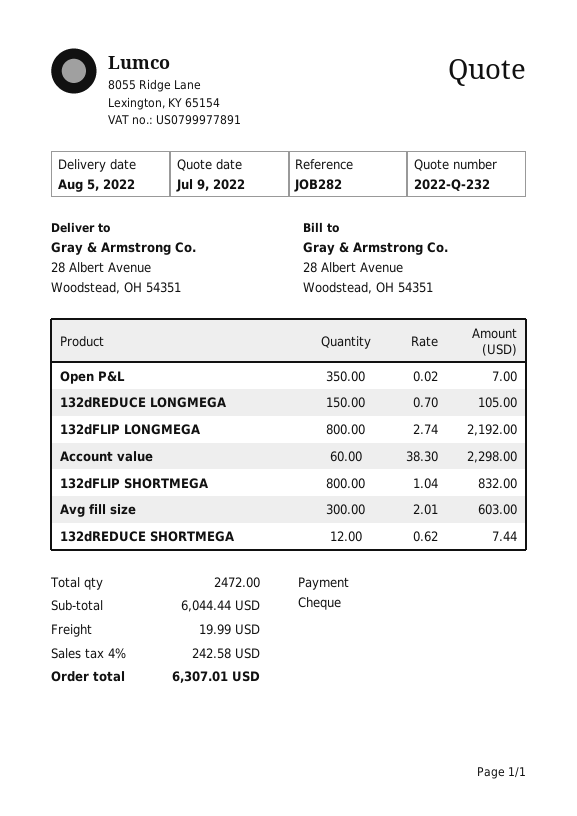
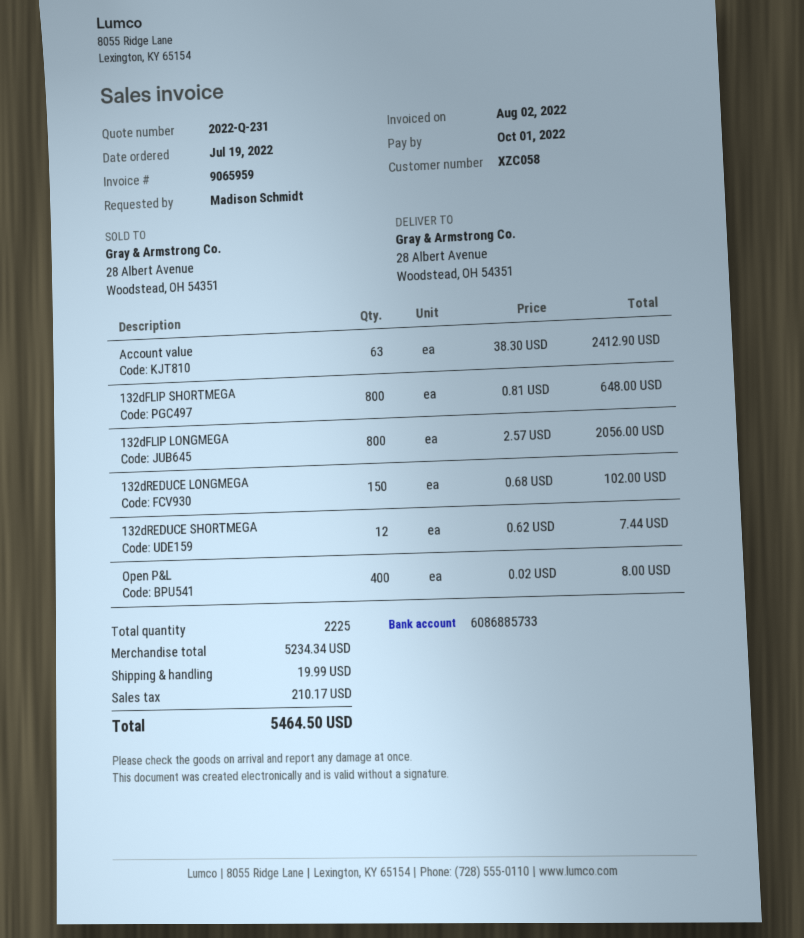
quote number: 2022-Q-232 -> 2022-Q-231
Open P&L: 350 x 0.02 = 7.00 -> 400 x 0.02 = 8.00
132dREDUCE LONGMEGA: 150 x 0.70 = 105.00 -> 150 x 0.68 = 102.00
132dFLIP LONGMEGA: 800 x 2.74 = 2192.00 -> 800 x 2.57 = 2056.00
Account value: 60 x 38.30 = 2298.00 -> 63 x 38.30 = 2412.90
132dFLIP SHORTMEGA: 800 x 1.04 = 832.00 -> 800 x 0.81 = 648.00
Avg fill size: 300 x 2.01 = 603.00 -> none
total quantity: 2472 -> 2225
subtotal: 6044.44 -> 5234.34
tax: 242.58 -> 210.17
total: 6307.01 -> 5464.50

